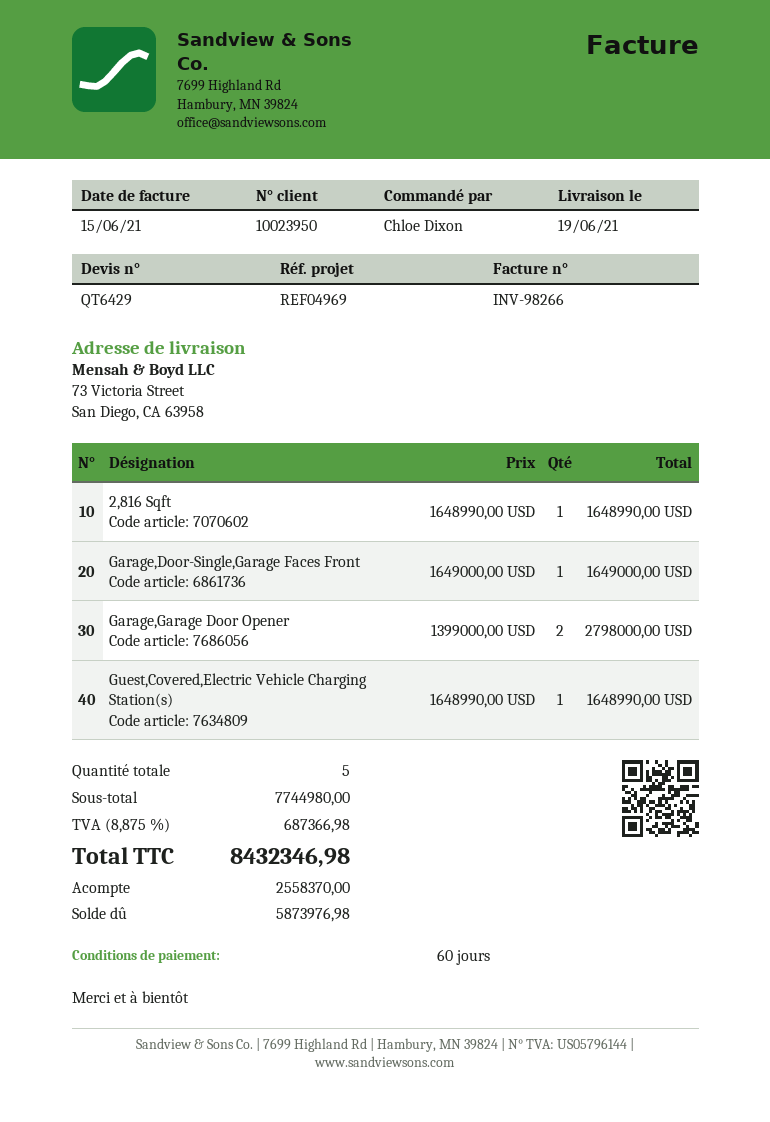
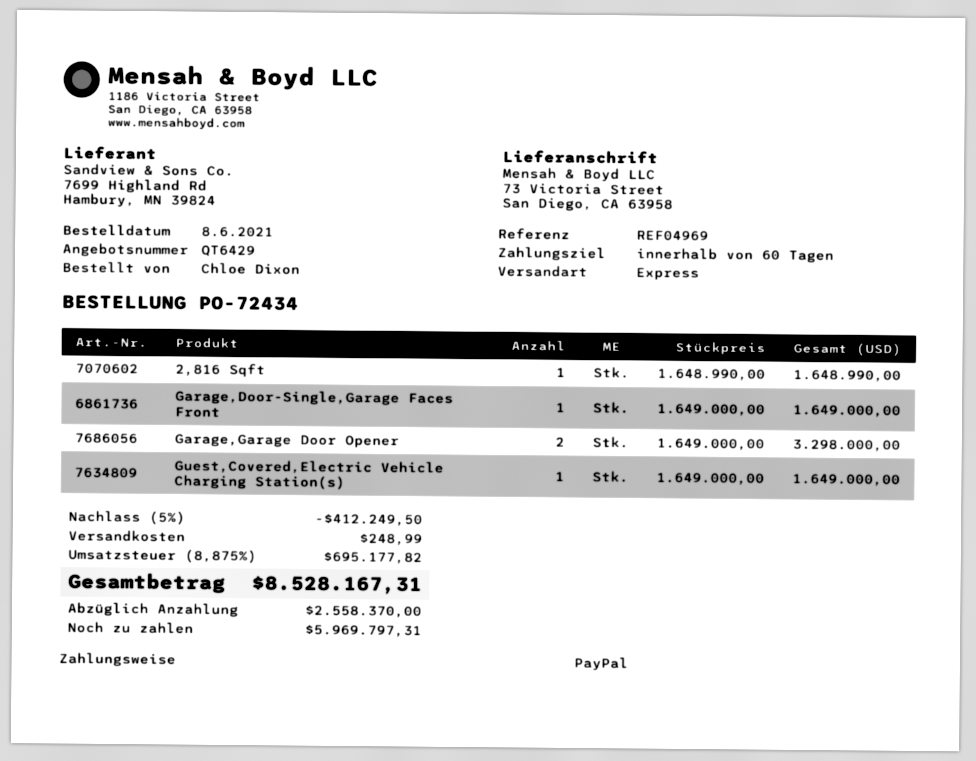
Garage,Garage Door Opener: 2 x 1399000.00 = 2798000.00 -> 2 x 1649000.00 = 3298000.00
Guest,Covered,Electric Vehicle Charging Station(s): 1 x 1648990.00 = 1648990.00 -> 1 x 1649000.00 = 1649000.00
discount: none -> 5% = 412249.50
shipping: none -> 248.99
tax: 8.875% = 687366.98 -> 8.875% = 695177.82
total: 8432346.98 -> 8528167.31
balance: 5873976.98 -> 5969797.31

